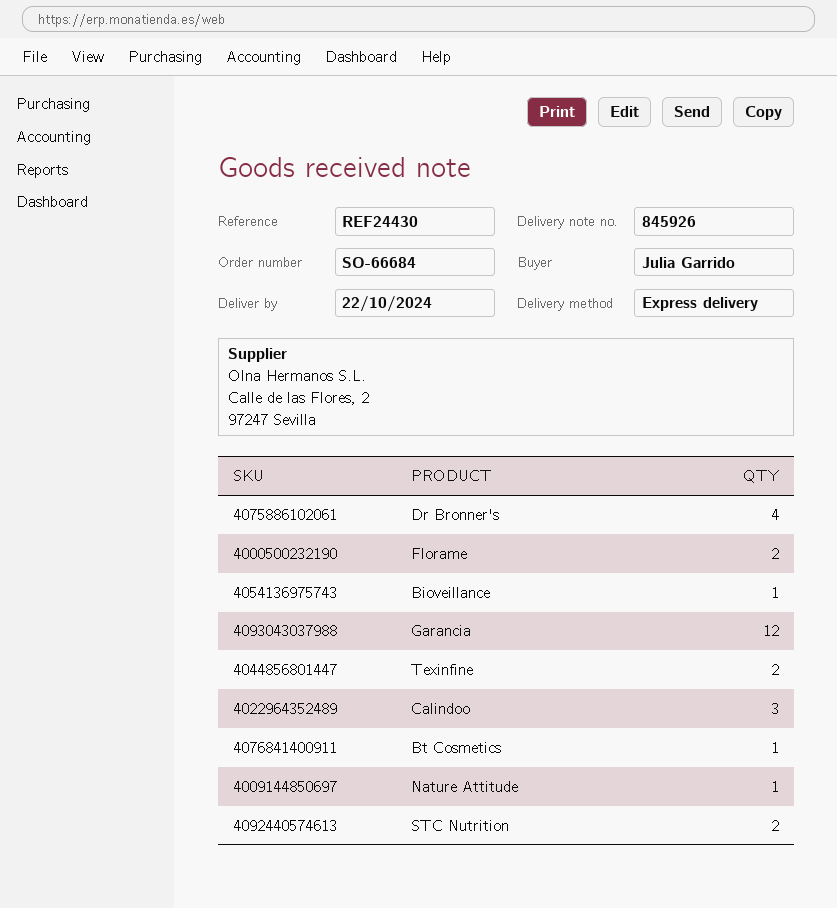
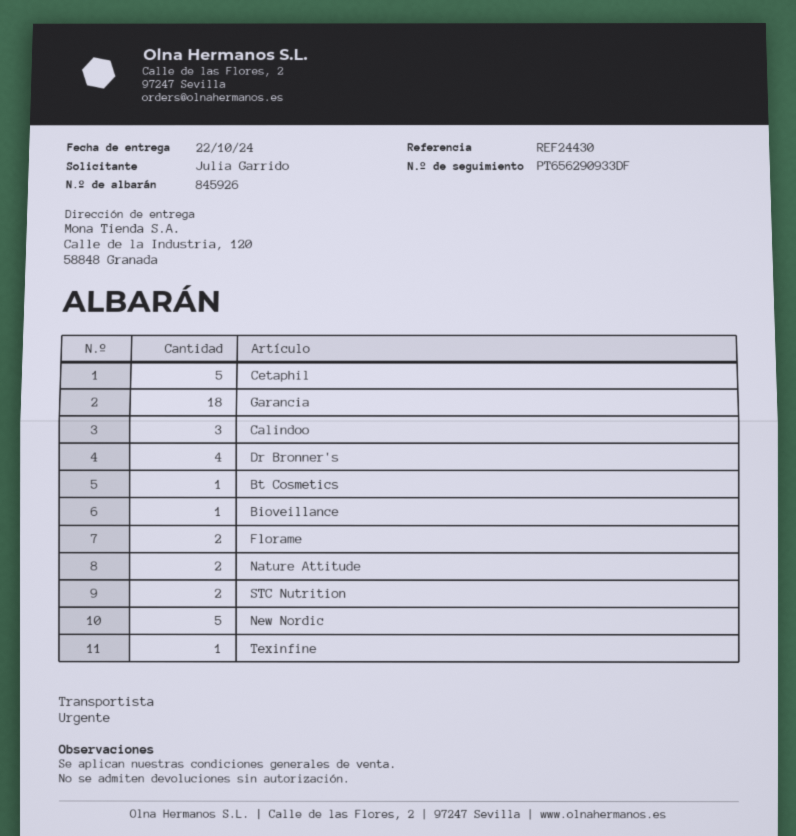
Garancia: 12 -> 18
Texinfine: 2 -> 1
Nature Attitude: 1 -> 2
Cetaphil: none -> 5
New Nordic: none -> 5

